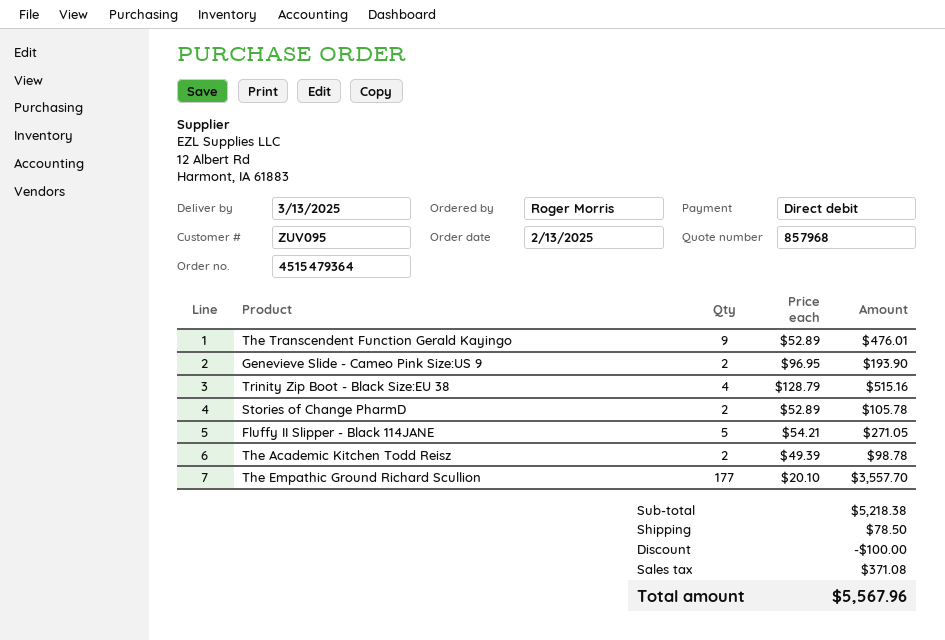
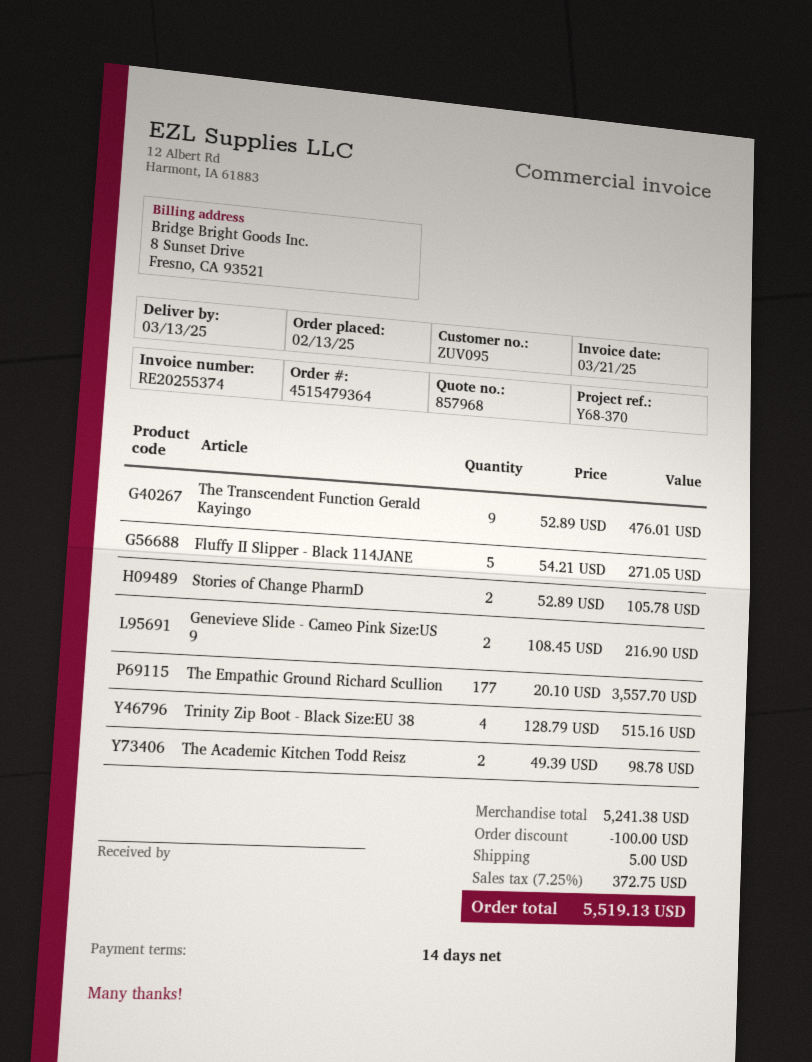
Genevieve Slide - Cameo Pink Size:US 9: 2 x 96.95 = 193.90 -> 2 x 108.45 = 216.90
subtotal: 5218.38 -> 5241.38
shipping: 78.50 -> 5.00
tax: 371.08 -> 372.75
total: 5567.96 -> 5519.13

